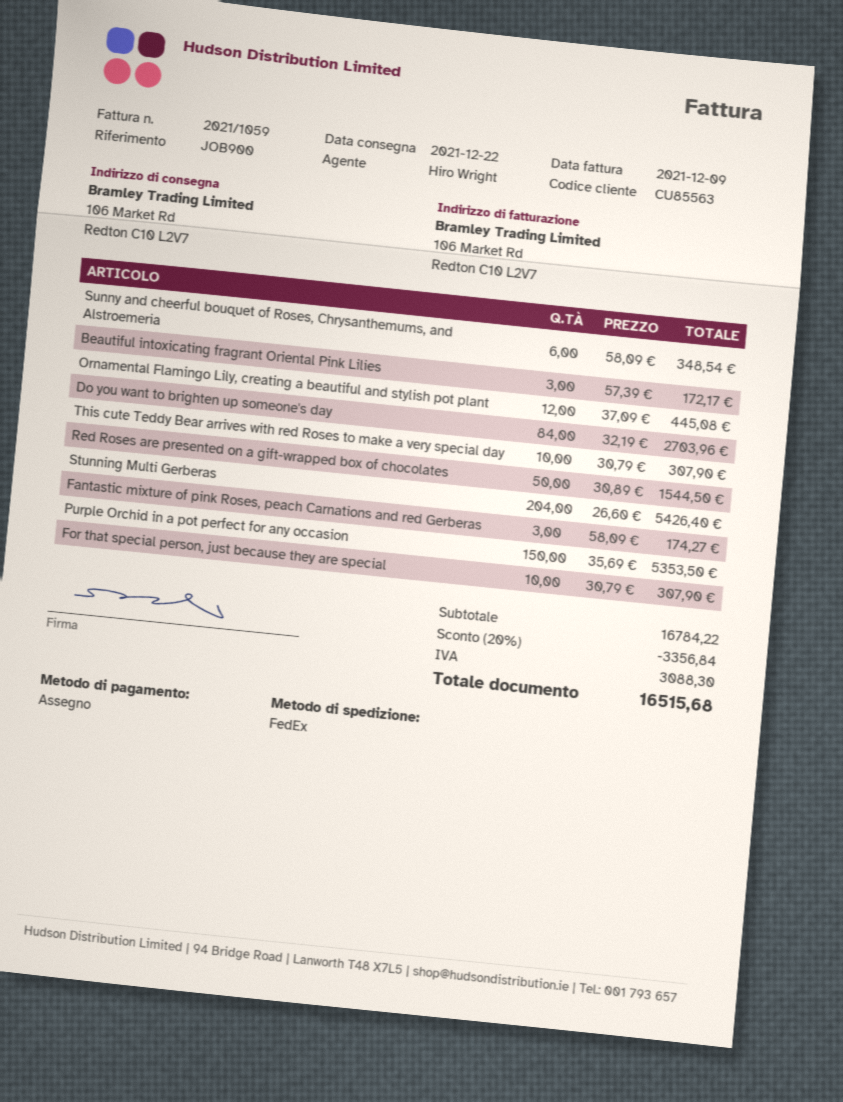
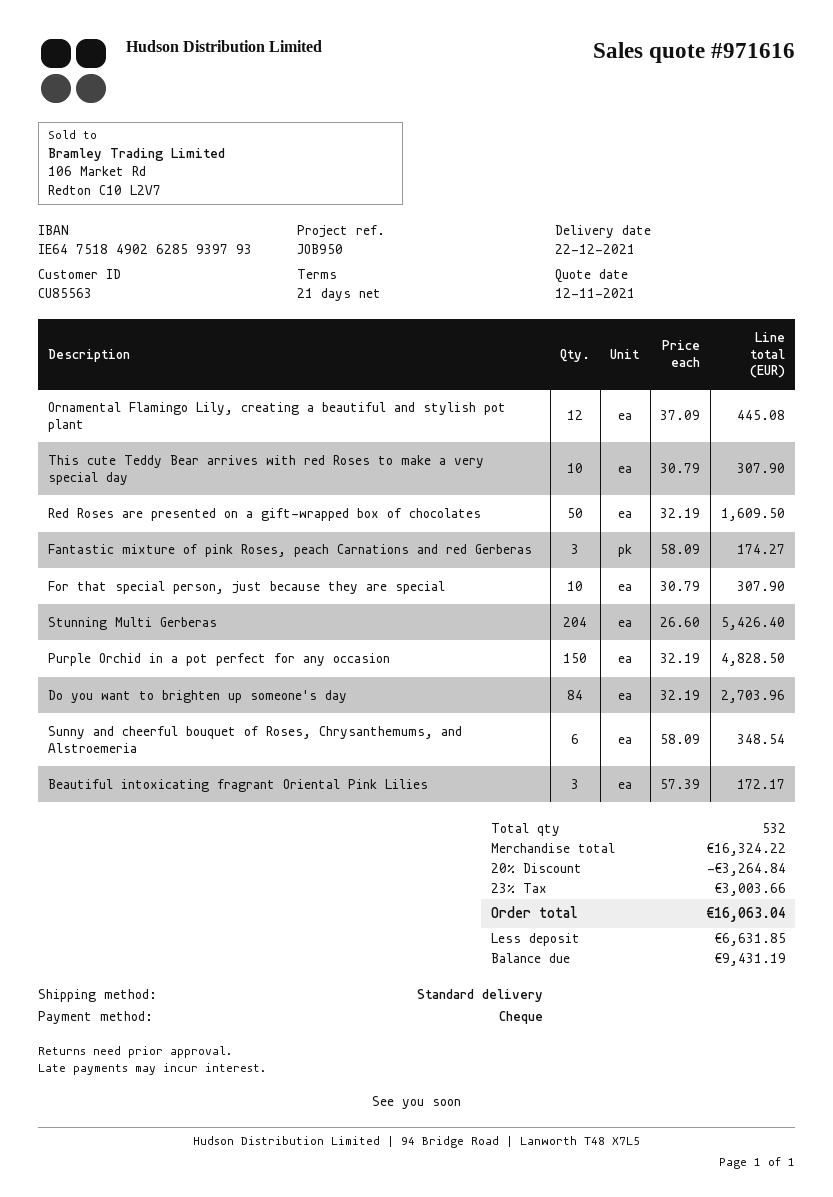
reference: JOB900 -> JOB950
shipping method: FedEx -> standard
Red Roses are presented on a gift-wrapped box of chocolates: 50 x 30.89 = 1544.50 -> 50 x 32.19 = 1609.50
Purple Orchid in a pot perfect for any occasion: 150 x 35.69 = 5353.50 -> 150 x 32.19 = 4828.50
subtotal: 16784.22 -> 16324.22
discount: 20% = 3356.84 -> 20% = 3264.84
tax: 3088.30 -> 3003.66
total: 16515.68 -> 16063.04

